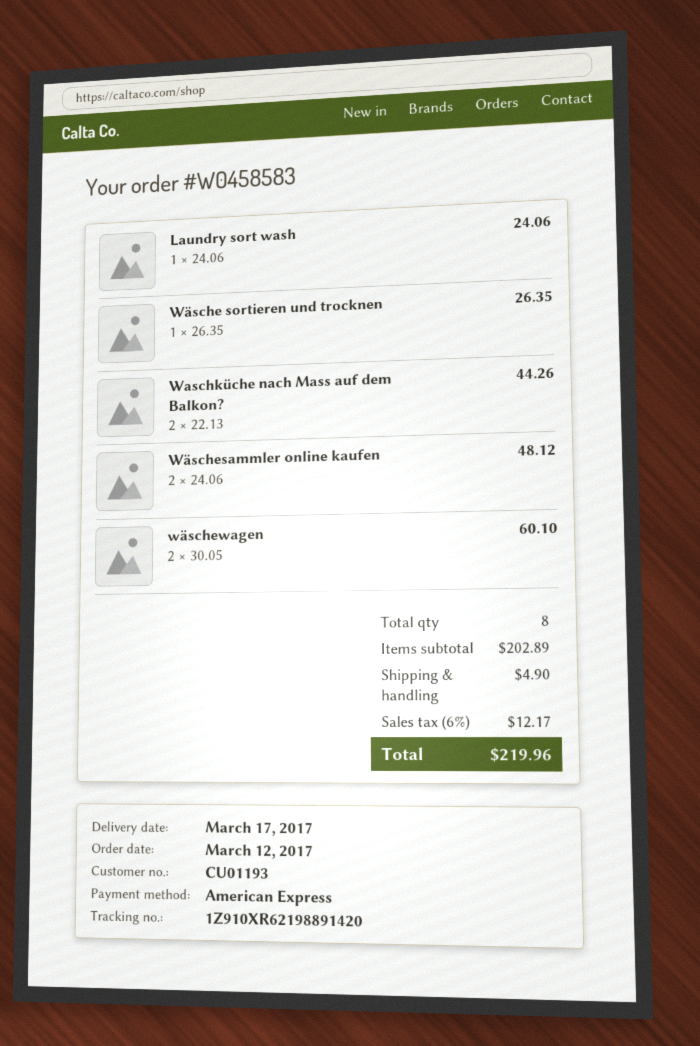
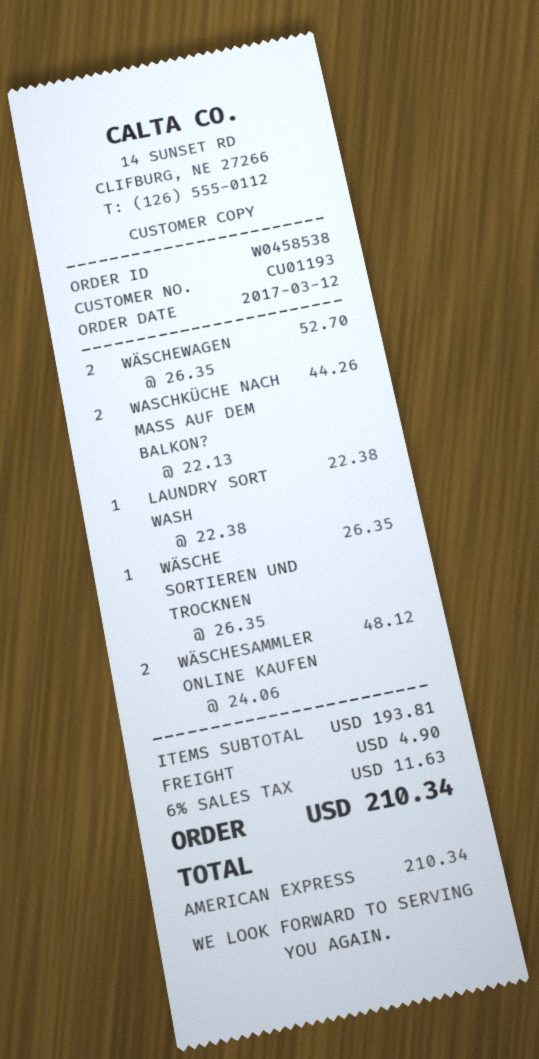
order number: W0458583 -> W0458538
Laundry sort wash: 1 x 24.06 = 24.06 -> 1 x 22.38 = 22.38
wäschewagen: 2 x 30.05 = 60.10 -> 2 x 26.35 = 52.70
subtotal: 202.89 -> 193.81
tax: 6% = 12.17 -> 6% = 11.63
total: 219.96 -> 210.34

